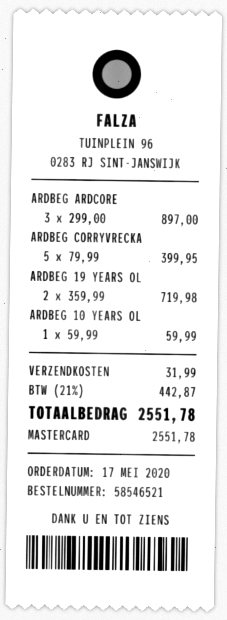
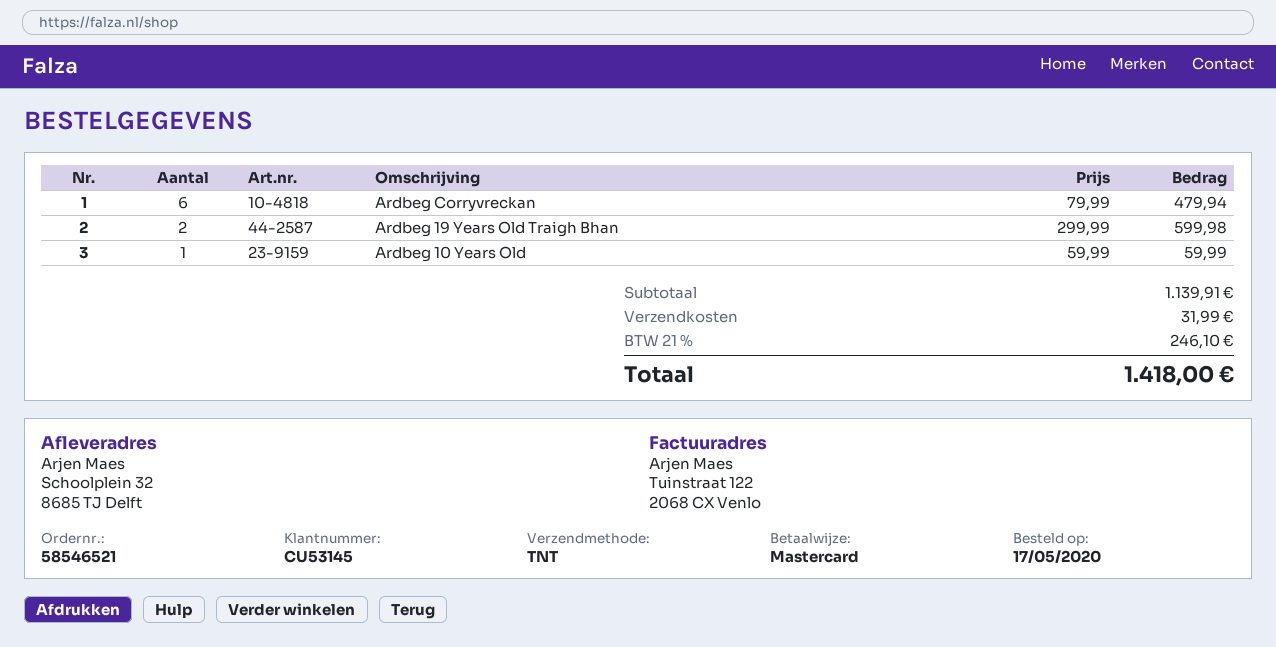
ARDBEG ARDCORE: 3 x 299.00 = 897.00 -> none
ARDBEG CORRYVRECKA: 5 x 79.99 = 399.95 -> 6 x 79.99 = 479.94
ARDBEG 19 YEARS OL: 2 x 359.99 = 719.98 -> 2 x 299.99 = 599.98
tax: 21% = 442.87 -> 21% = 246.10
total: 2551.78 -> 1418.00

